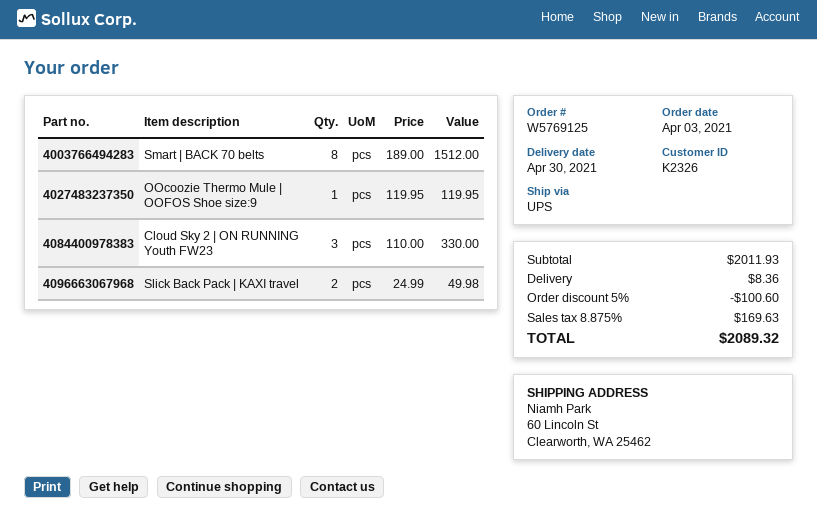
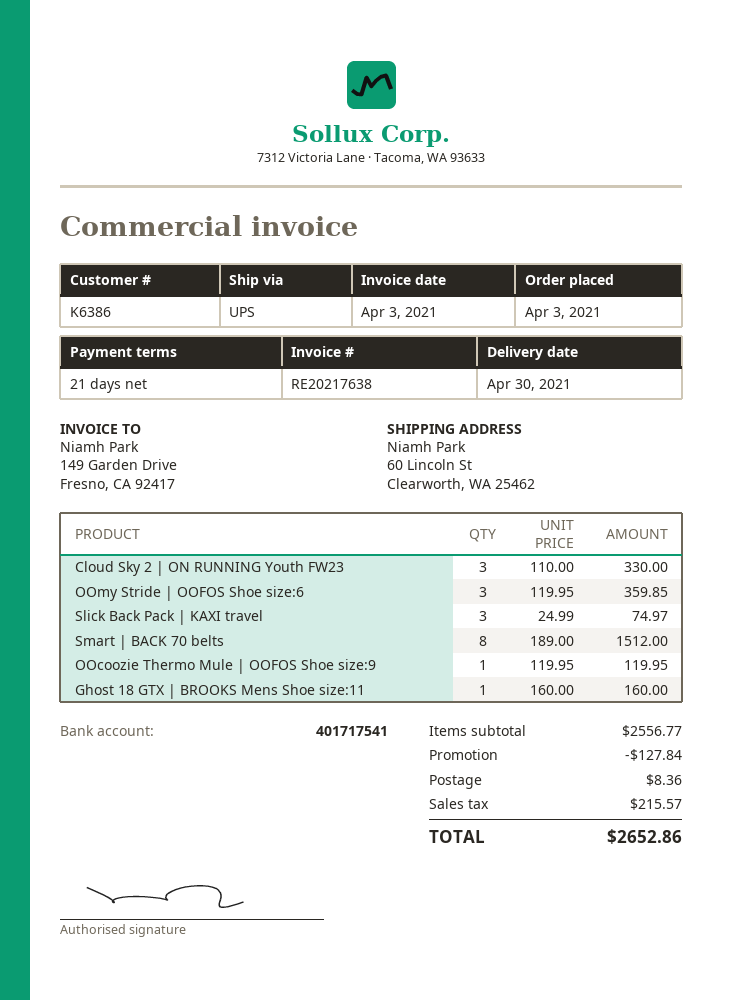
customer number: K2326 -> K6386
Slick Back Pack | KAXI travel: 2 x 24.99 = 49.98 -> 3 x 24.99 = 74.97
OOmy Stride | OOFOS Shoe size:6: none -> 3 x 119.95 = 359.85
Ghost 18 GTX | BROOKS Mens Shoe size:11: none -> 1 x 160.00 = 160.00
subtotal: 2011.93 -> 2556.77
discount: 100.60 -> 127.84
tax: 169.63 -> 215.57
total: 2089.32 -> 2652.86

